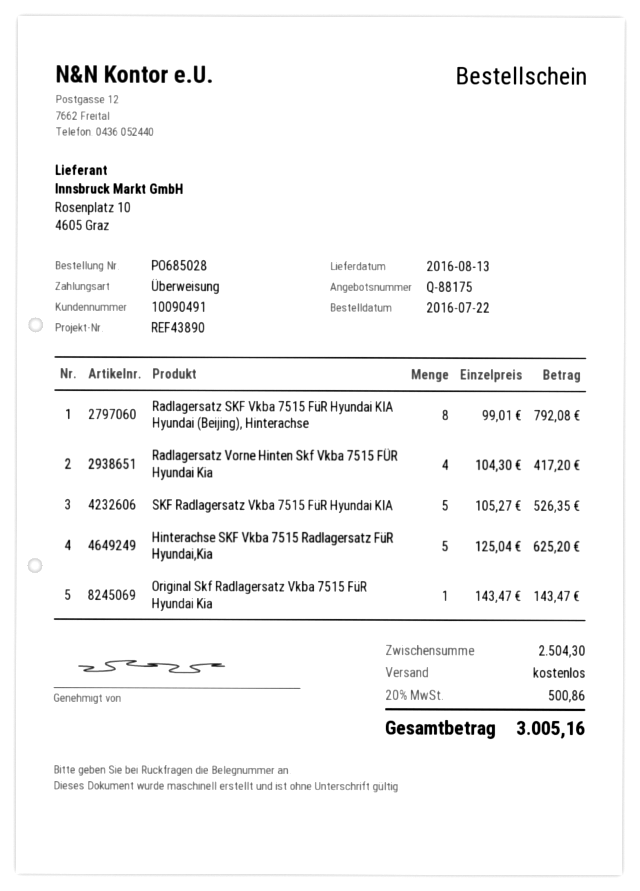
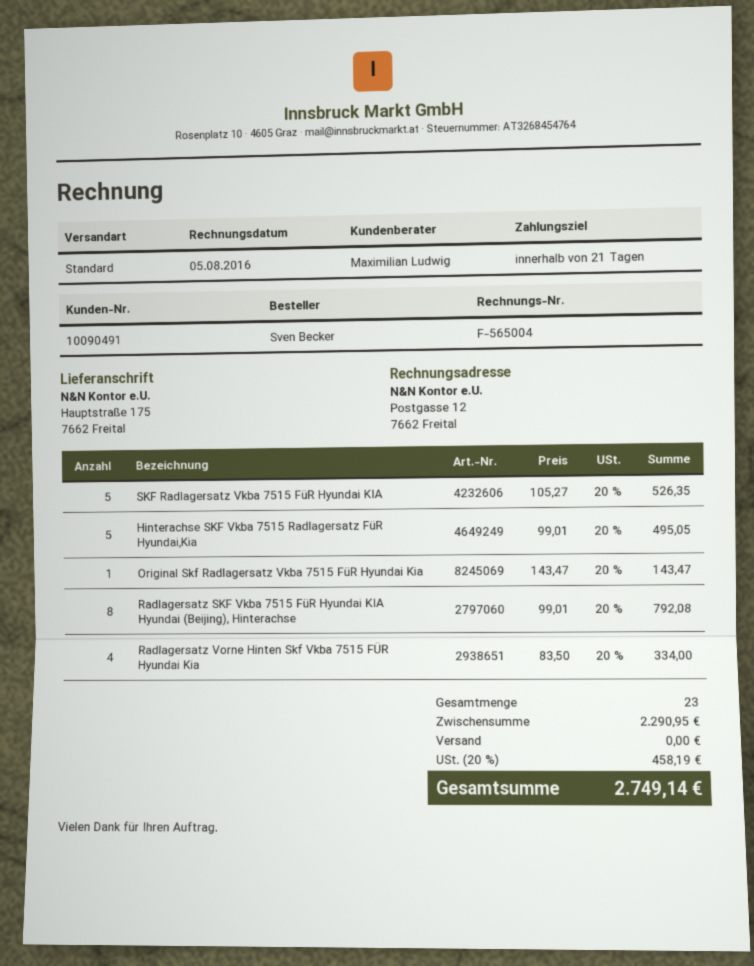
Radlagersatz Vorne Hinten Skf Vkba 7515 FÜR Hyundai Kia: 4 x 104.30 = 417.20 -> 4 x 83.50 = 334.00
Hinterachse SKF Vkba 7515 Radlagersatz FüR Hyundai,Kia: 5 x 125.04 = 625.20 -> 5 x 99.01 = 495.05
subtotal: 2504.30 -> 2290.95
tax: 20% = 500.86 -> 20% = 458.19
total: 3005.16 -> 2749.14

